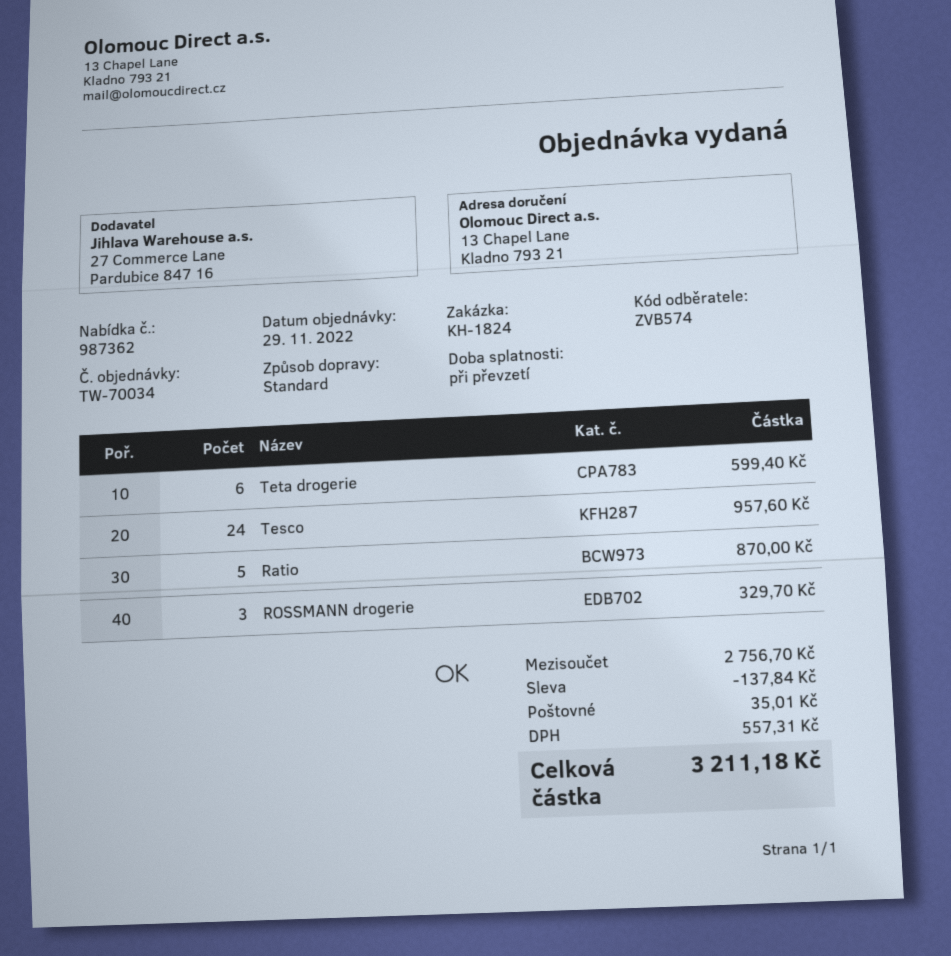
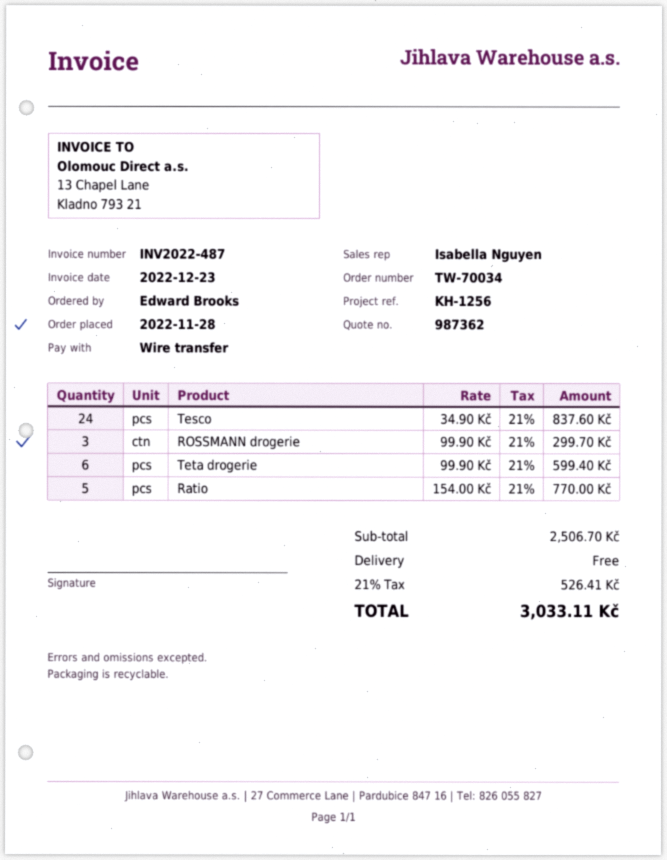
order date: 2022-11-29 -> 2022-11-28
reference: KH-1824 -> KH-1256
Tesco: 24 for 957.60 -> 24 for 837.60
Ratio: 5 for 870.00 -> 5 for 770.00
ROSSMANN drogerie: 3 for 329.70 -> 3 for 299.70
subtotal: 2756.70 -> 2506.70
discount: 137.84 -> none
shipping: 35.01 -> 0.00
tax: 557.31 -> 526.41
total: 3211.18 -> 3033.11

